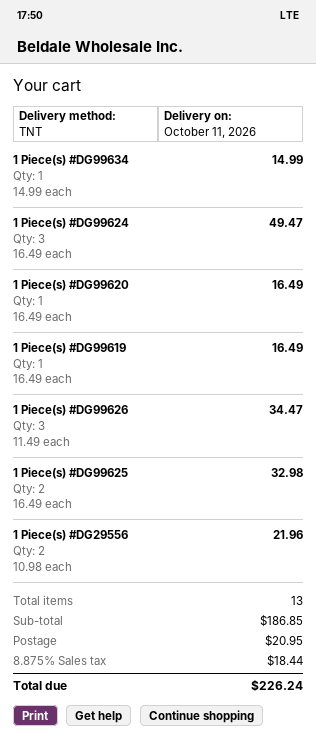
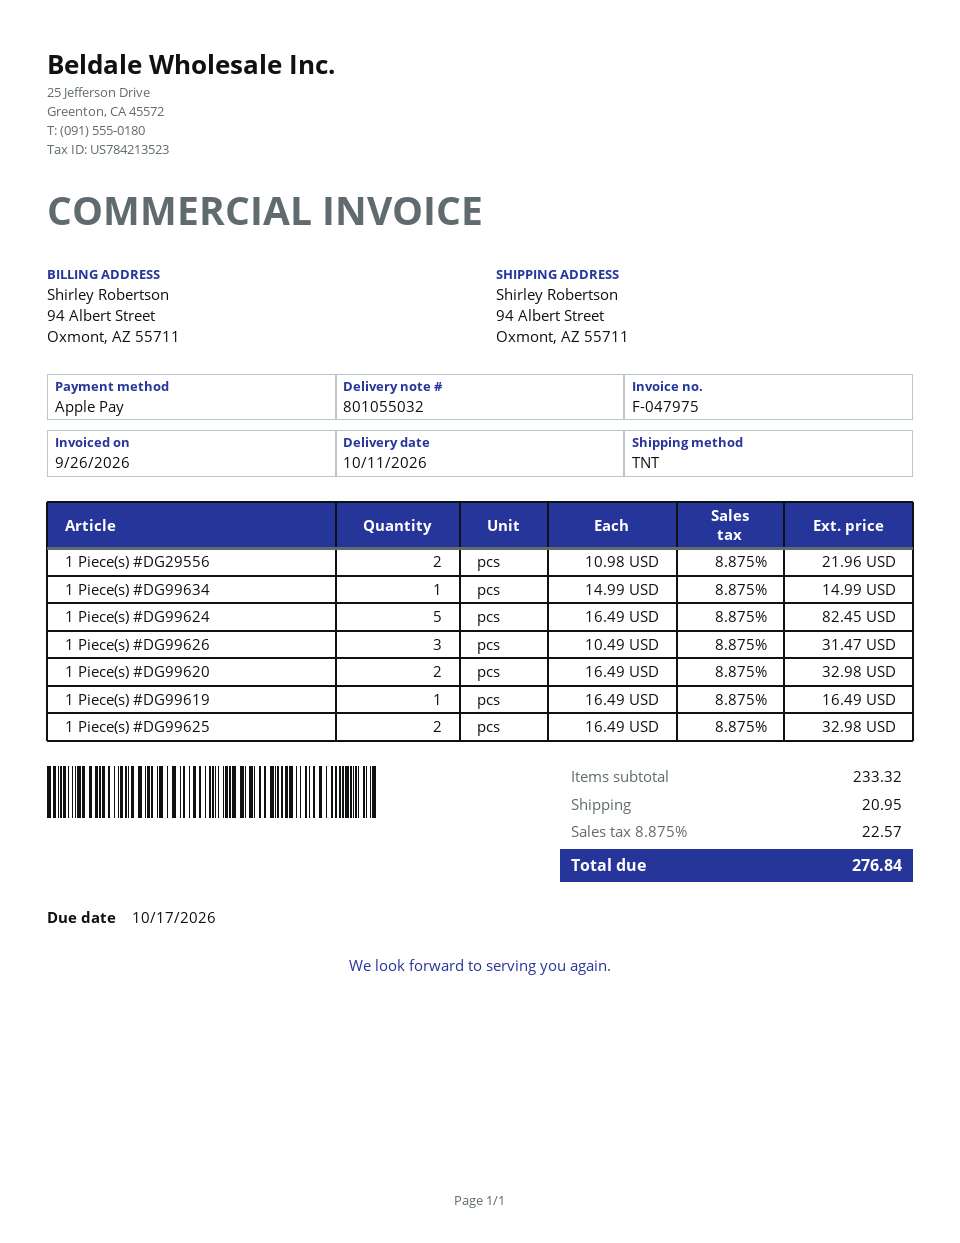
1 Piece(s) #DG99624: 3 x 16.49 = 49.47 -> 5 x 16.49 = 82.45
1 Piece(s) #DG99620: 1 x 16.49 = 16.49 -> 2 x 16.49 = 32.98
1 Piece(s) #DG99626: 3 x 11.49 = 34.47 -> 3 x 10.49 = 31.47
subtotal: 186.85 -> 233.32
tax: 8.875% = 18.44 -> 8.875% = 22.57
total: 226.24 -> 276.84

